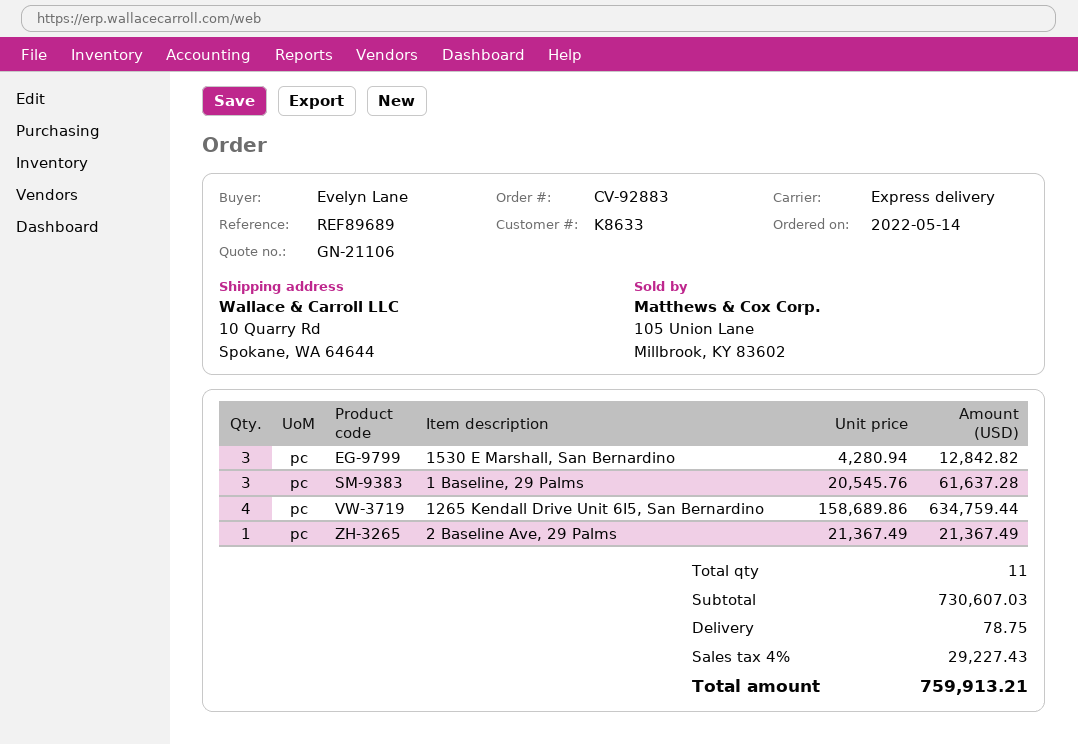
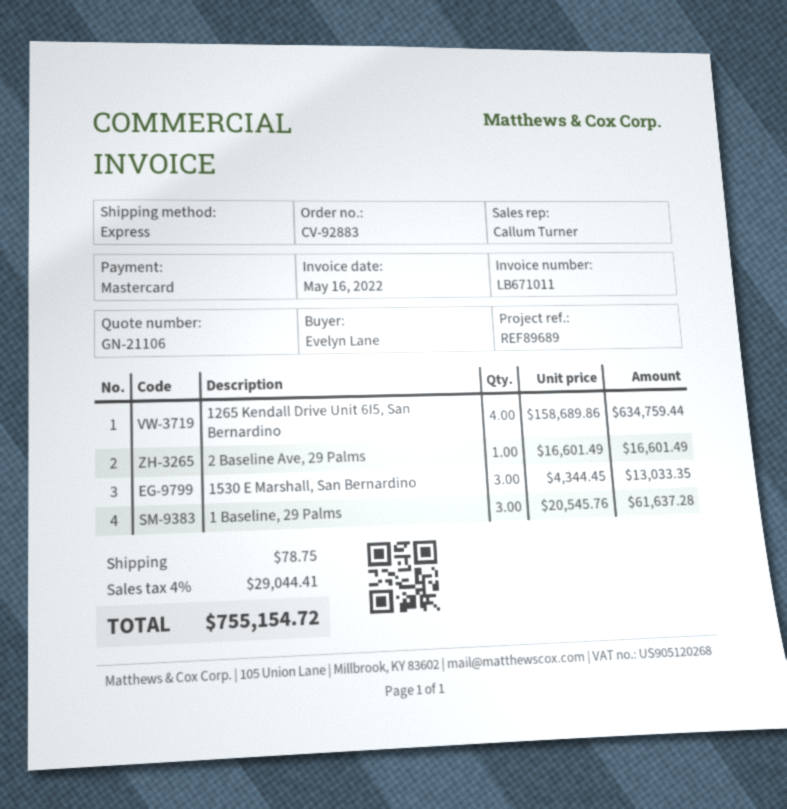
1530 E Marshall, San Bernardino: 3 x 4280.94 = 12842.82 -> 3 x 4344.45 = 13033.35
2 Baseline Ave, 29 Palms: 1 x 21367.49 = 21367.49 -> 1 x 16601.49 = 16601.49
tax: 4% = 29227.43 -> 4% = 29044.41
total: 759913.21 -> 755154.72

